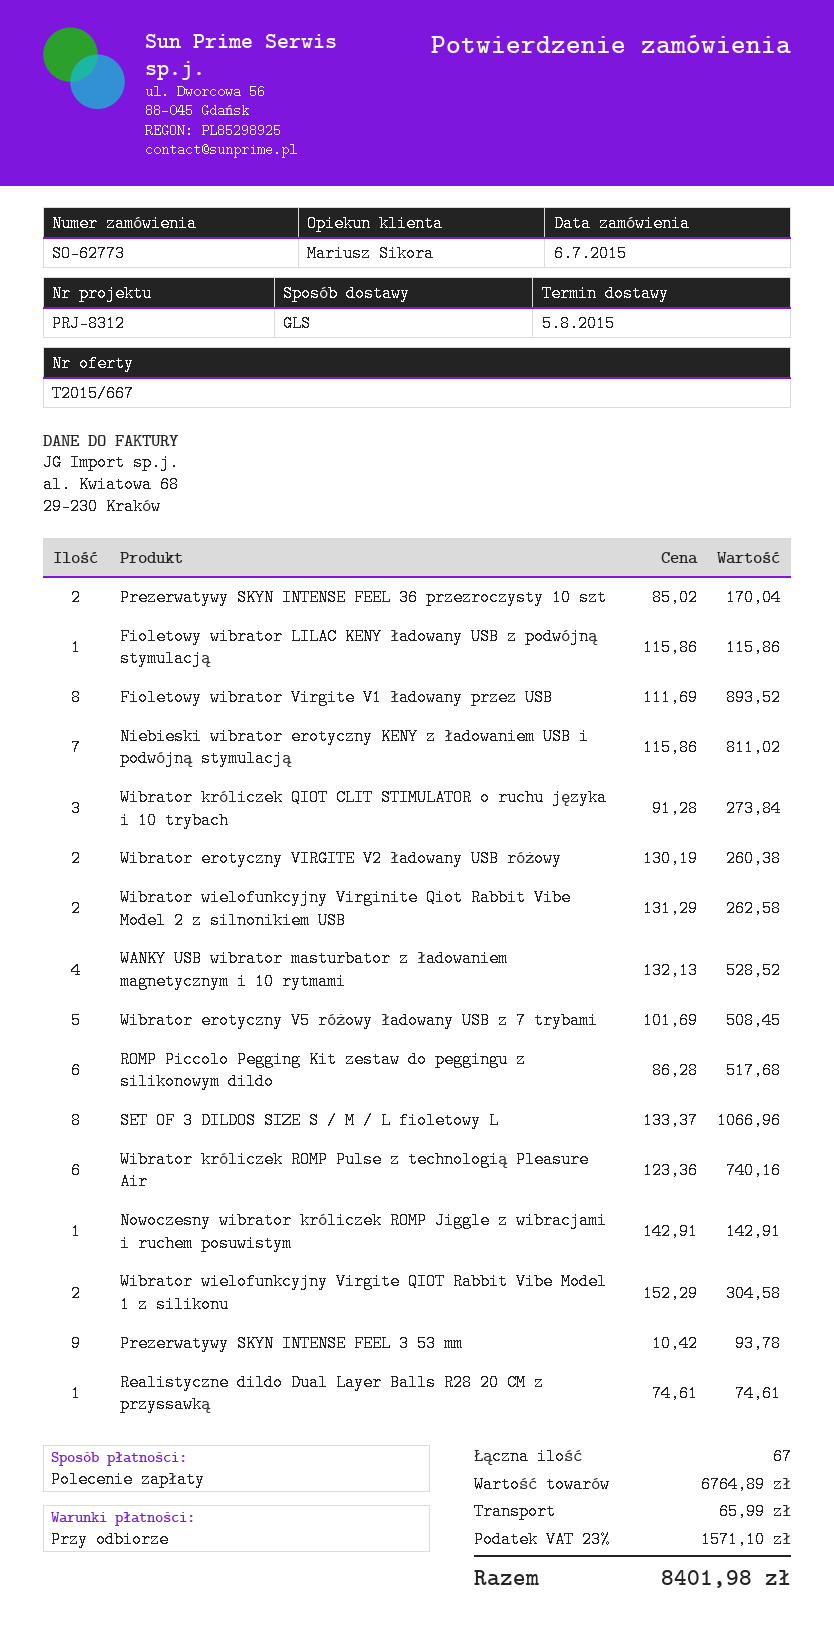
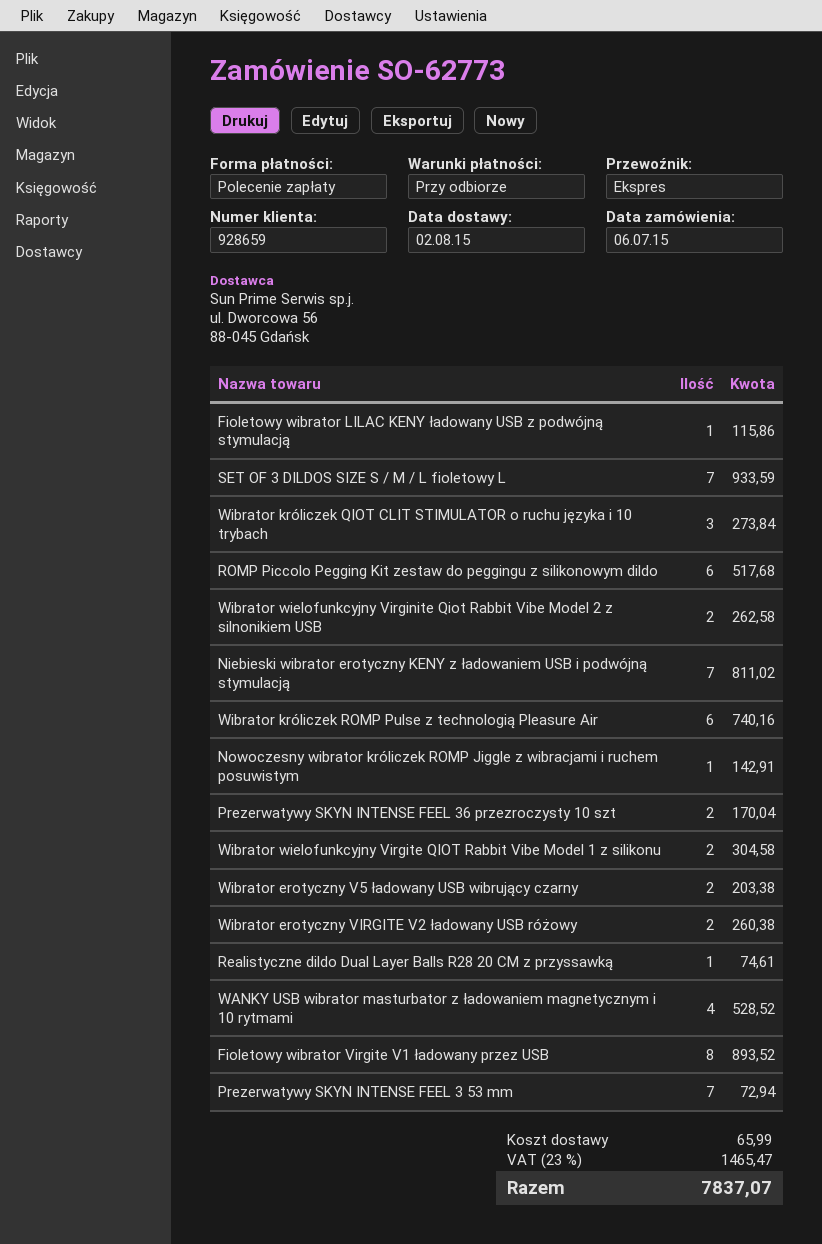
delivery date: 2015-08-05 -> 2015-08-02
shipping method: GLS -> express
Wibrator erotyczny V5 różowy ładowany USB z 7 trybami: 5 for 508.45 -> none
SET OF 3 DILDOS SIZE S / M / L fioletowy L: 8 for 1066.96 -> 7 for 933.59
Prezerwatywy SKYN INTENSE FEEL 3 53 mm: 9 for 93.78 -> 7 for 72.94
Wibrator erotyczny V5 ładowany USB wibrujący czarny: none -> 2 for 203.38
tax: 23% = 1571.10 -> 23% = 1465.47
total: 8401.98 -> 7837.07

